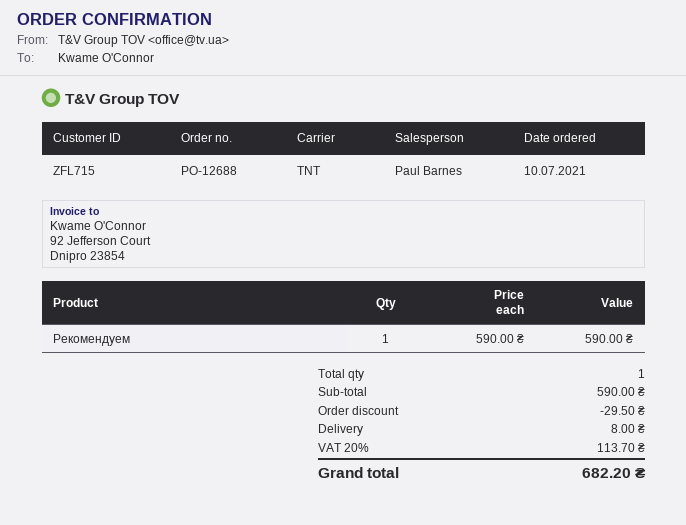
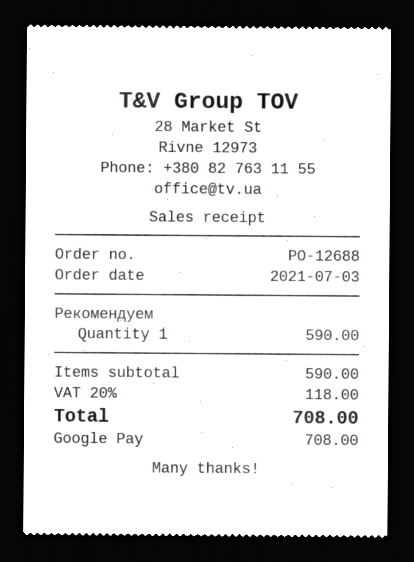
order date: 2021-07-10 -> 2021-07-03
discount: 29.50 -> none
shipping: 8.00 -> none
tax: 20% = 113.70 -> 20% = 118.00
total: 682.20 -> 708.00

